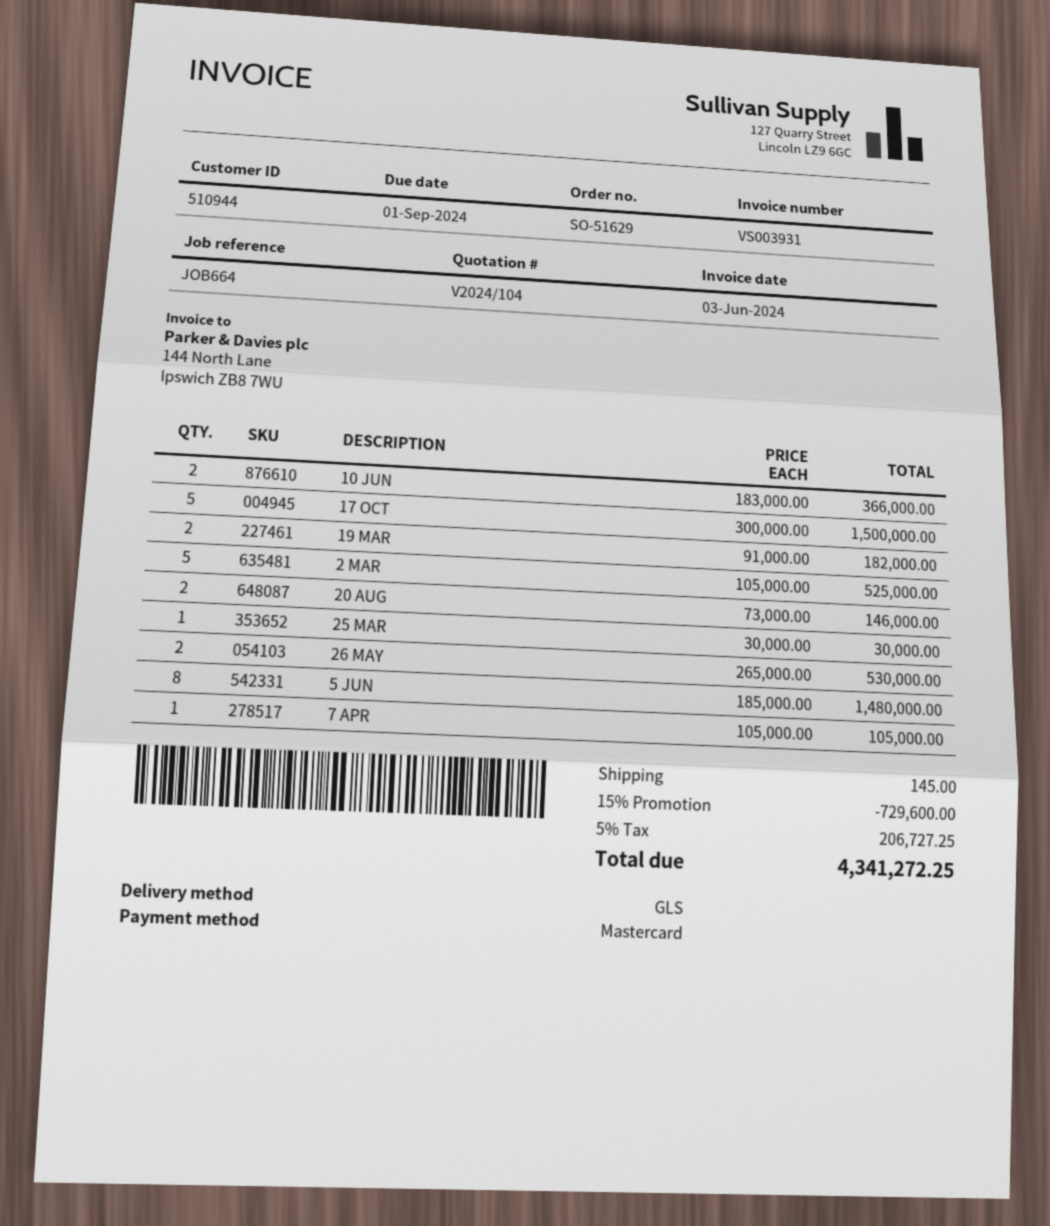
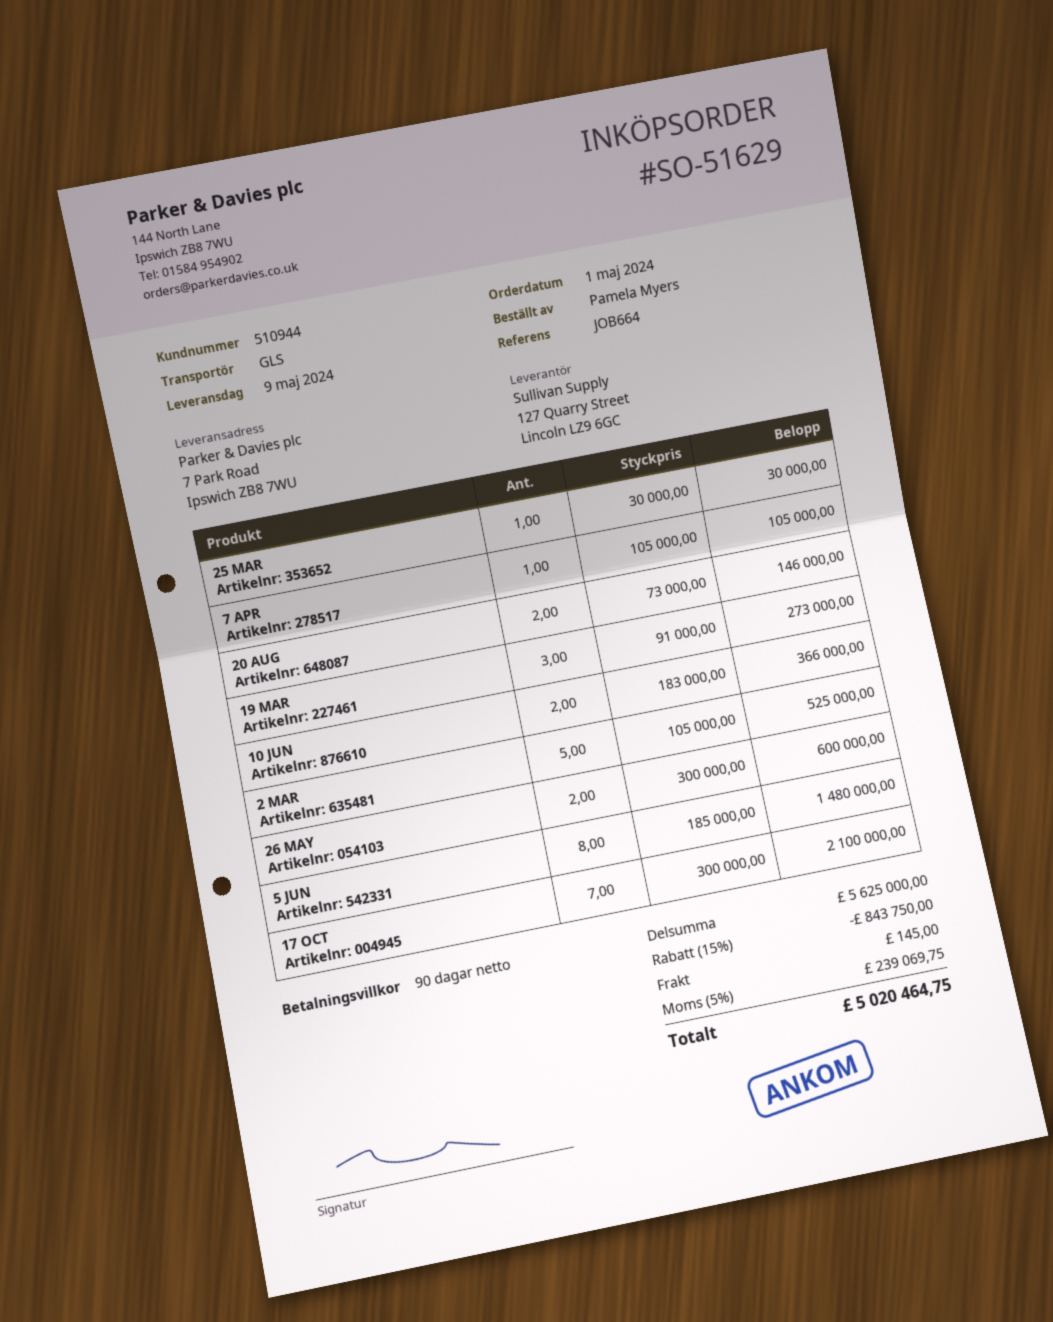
17 OCT: 5 x 300000.00 = 1500000.00 -> 7 x 300000.00 = 2100000.00
19 MAR: 2 x 91000.00 = 182000.00 -> 3 x 91000.00 = 273000.00
26 MAY: 2 x 265000.00 = 530000.00 -> 2 x 300000.00 = 600000.00
discount: 15% = 729600.00 -> 15% = 843750.00
tax: 5% = 206727.25 -> 5% = 239069.75
total: 4341272.25 -> 5020464.75

